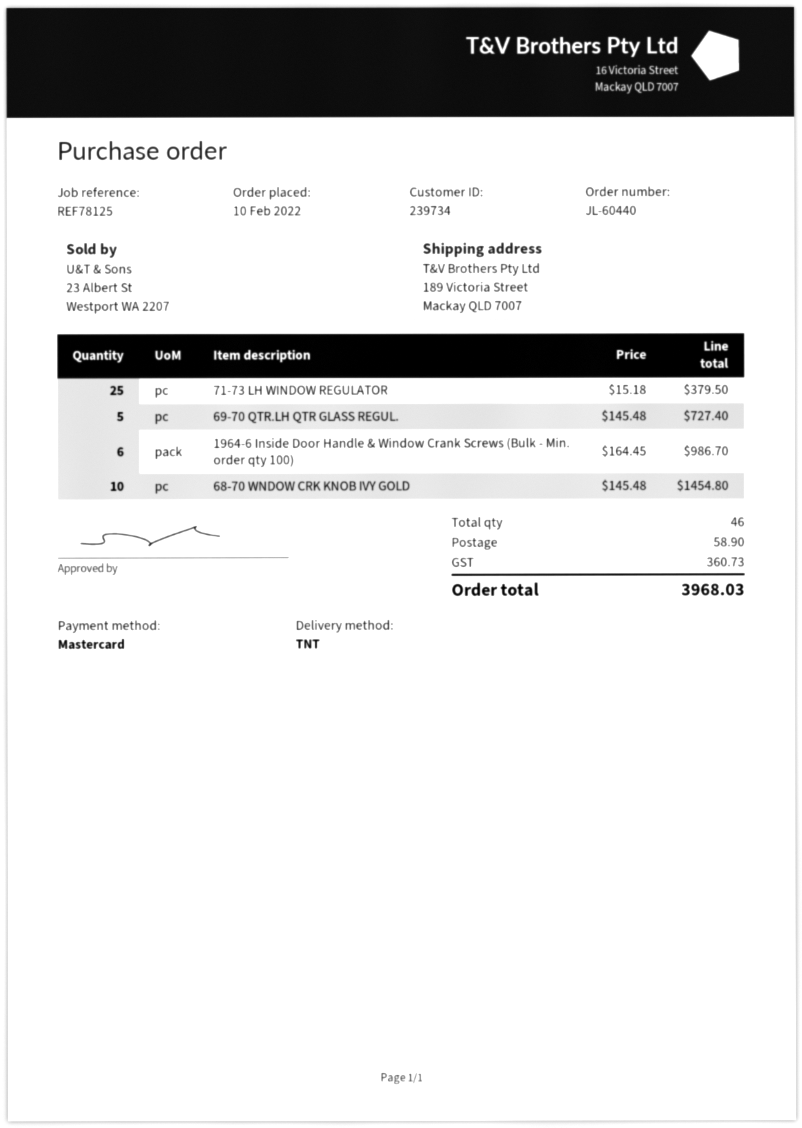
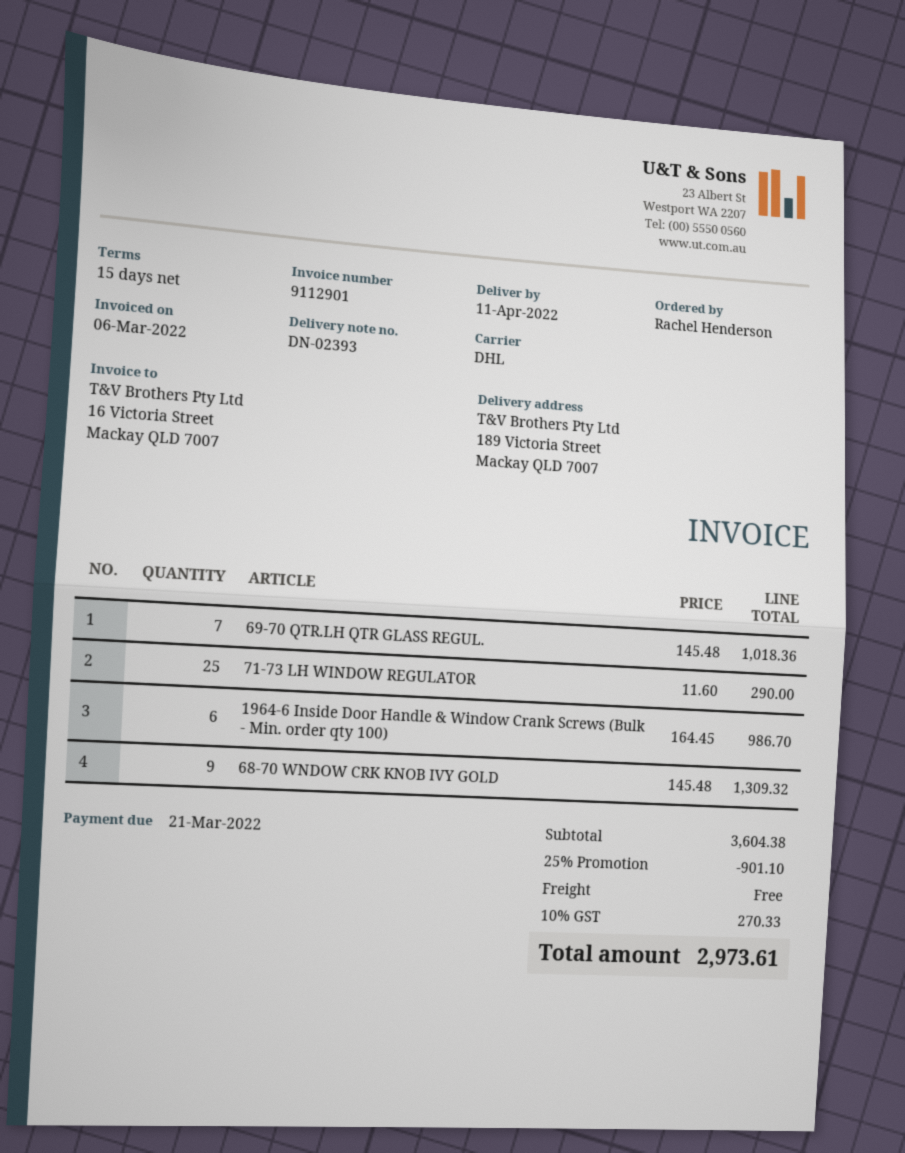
shipping method: TNT -> DHL
71-73 LH WINDOW REGULATOR: 25 x 15.18 = 379.50 -> 25 x 11.60 = 290.00
69-70 QTR.LH QTR GLASS REGUL.: 5 x 145.48 = 727.40 -> 7 x 145.48 = 1018.36
68-70 WNDOW CRK KNOB IVY GOLD: 10 x 145.48 = 1454.80 -> 9 x 145.48 = 1309.32
discount: none -> 25% = 901.10
shipping: 58.90 -> 0.00
tax: 360.73 -> 270.33
total: 3968.03 -> 2973.61

